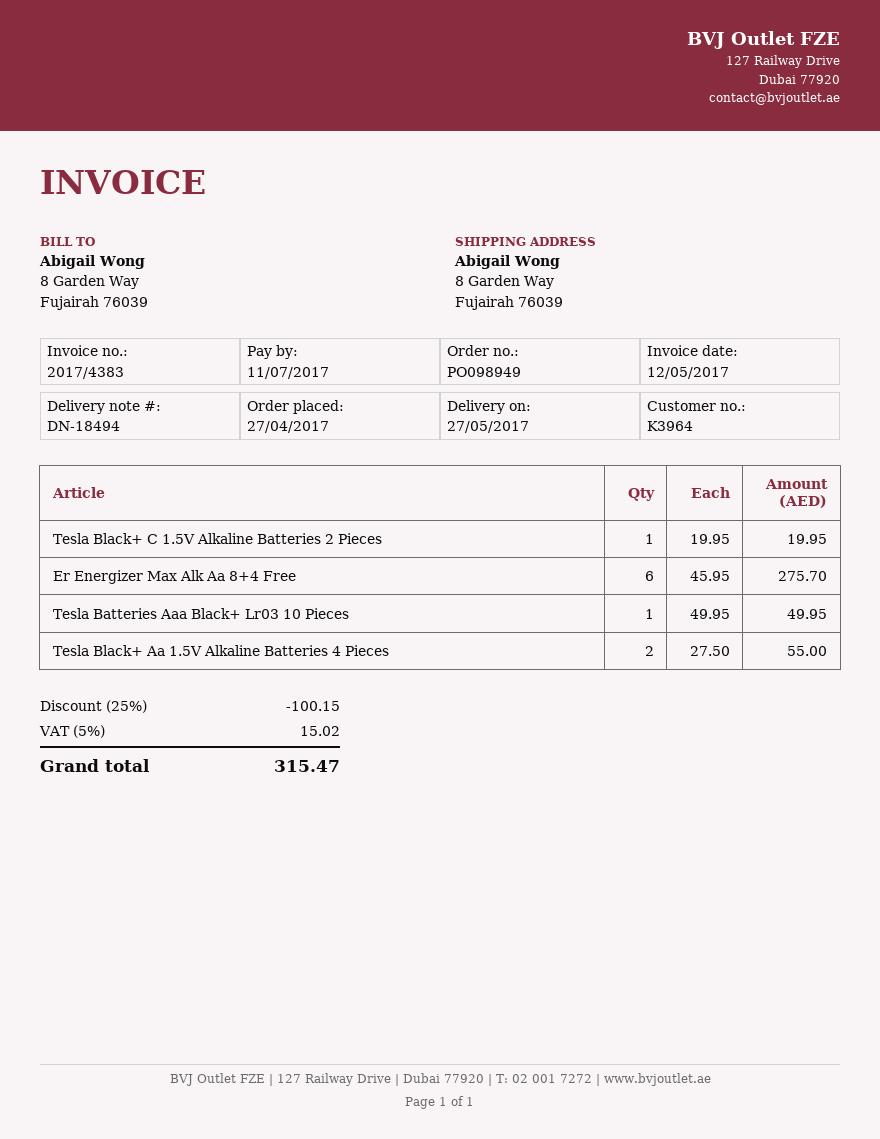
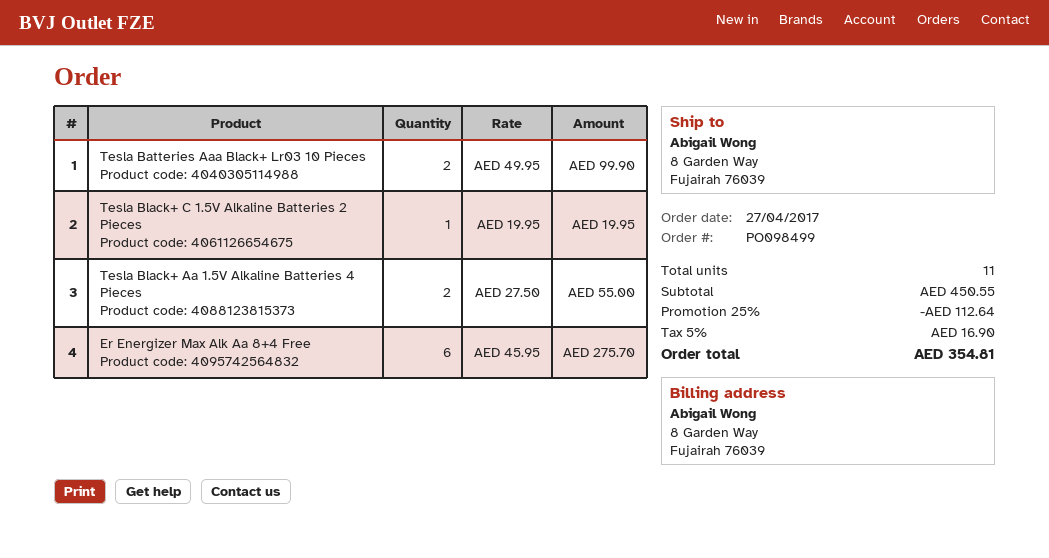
order number: PO098949 -> PO098499
Tesla Batteries Aaa Black+ Lr03 10 Pieces: 1 x 49.95 = 49.95 -> 2 x 49.95 = 99.90
discount: 25% = 100.15 -> 25% = 112.64
tax: 5% = 15.02 -> 5% = 16.90
total: 315.47 -> 354.81

